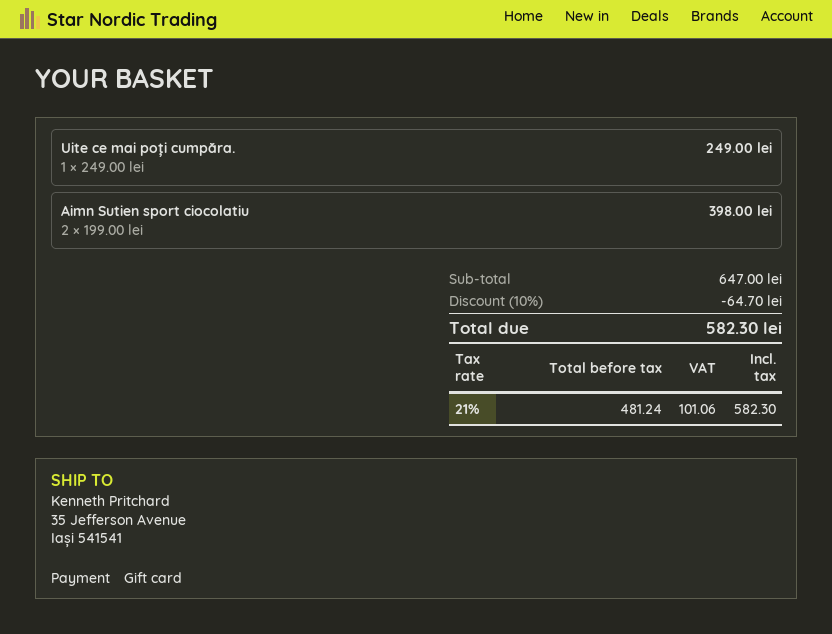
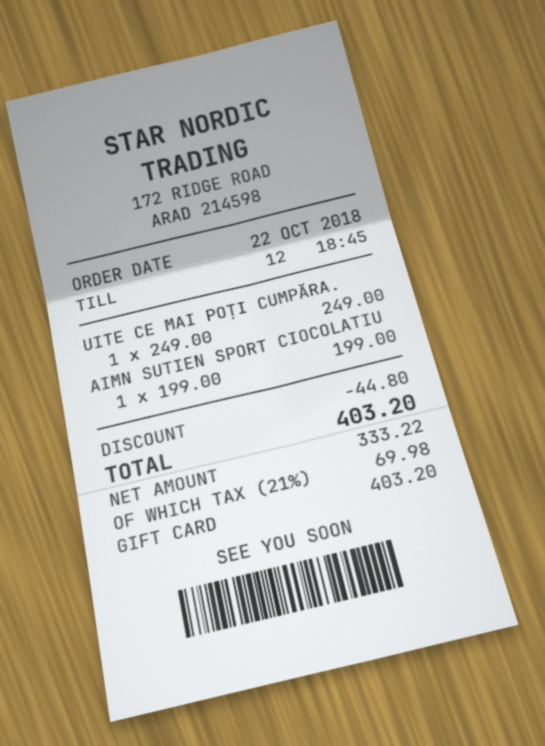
Aimn Sutien sport ciocolatiu: 2 x 199.00 = 398.00 -> 1 x 199.00 = 199.00
discount: 64.70 -> 44.80
net: 481.24 -> 333.22
tax: 21% = 101.06 -> 21% = 69.98
total: 582.30 -> 403.20

